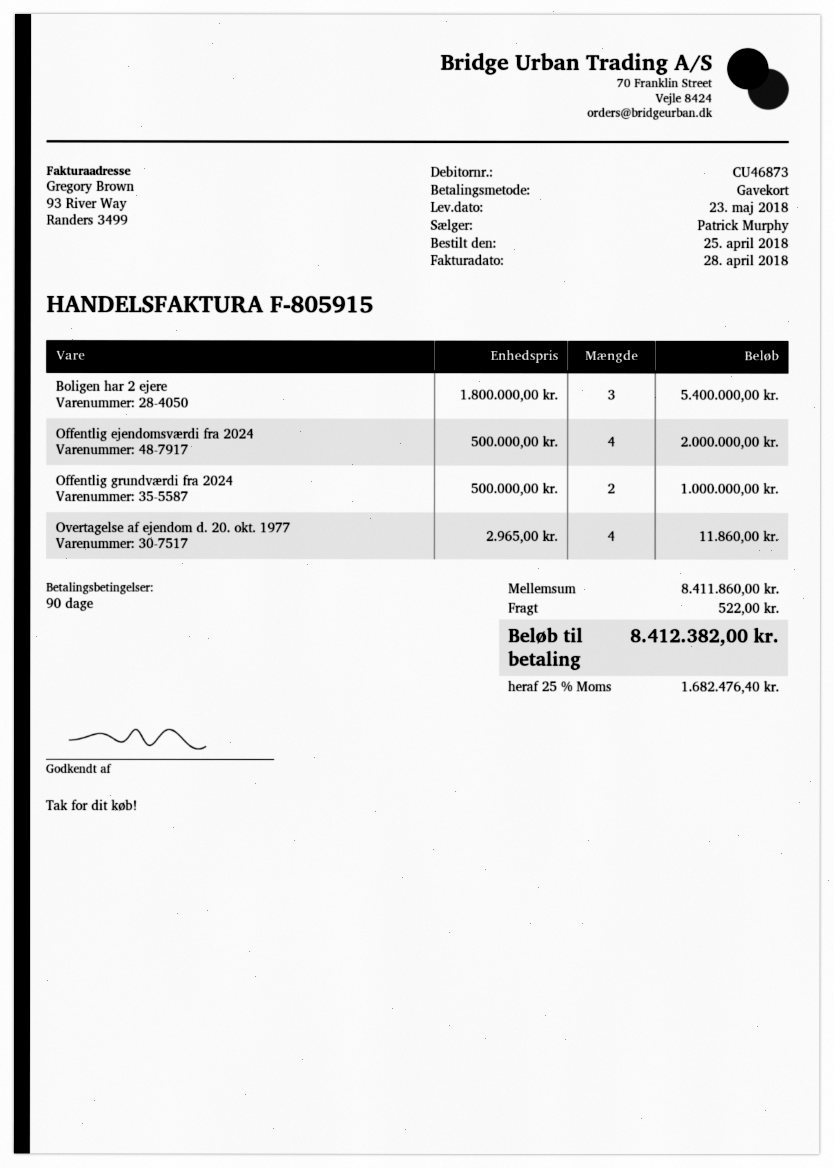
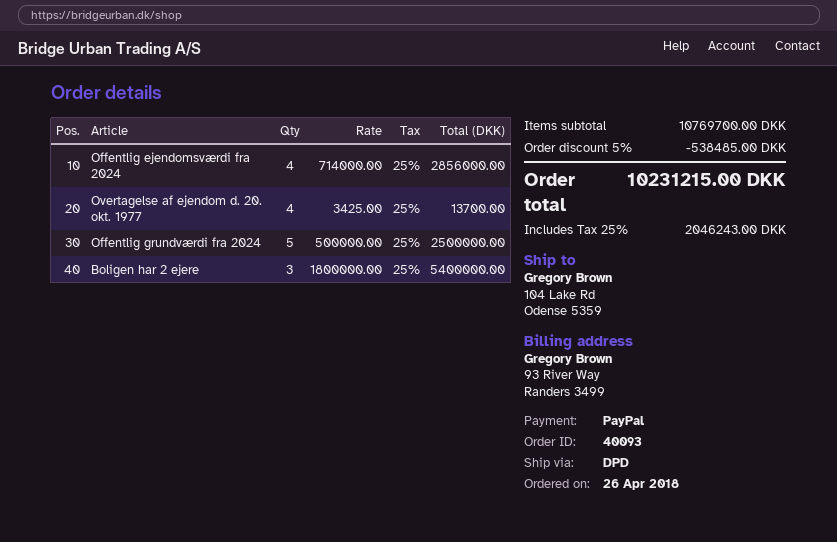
order date: 2018-04-25 -> 2018-04-26
payment method: gift card -> PayPal
Offentlig ejendomsværdi fra 2024: 4 x 500000.00 = 2000000.00 -> 4 x 714000.00 = 2856000.00
Offentlig grundværdi fra 2024: 2 x 500000.00 = 1000000.00 -> 5 x 500000.00 = 2500000.00
Overtagelse af ejendom d. 20. okt. 1977: 4 x 2965.00 = 11860.00 -> 4 x 3425.00 = 13700.00
subtotal: 8411860.00 -> 10769700.00
discount: none -> 5% = 538485.00
shipping: 522.00 -> none
tax: 25% = 1682476.40 -> 25% = 2046243.00
total: 8412382.00 -> 10231215.00

